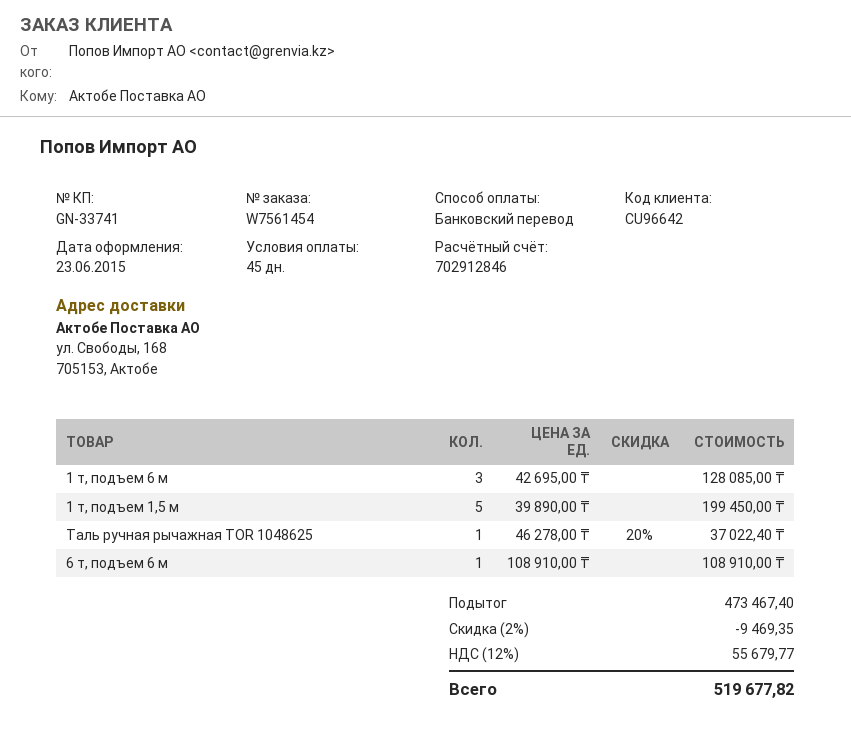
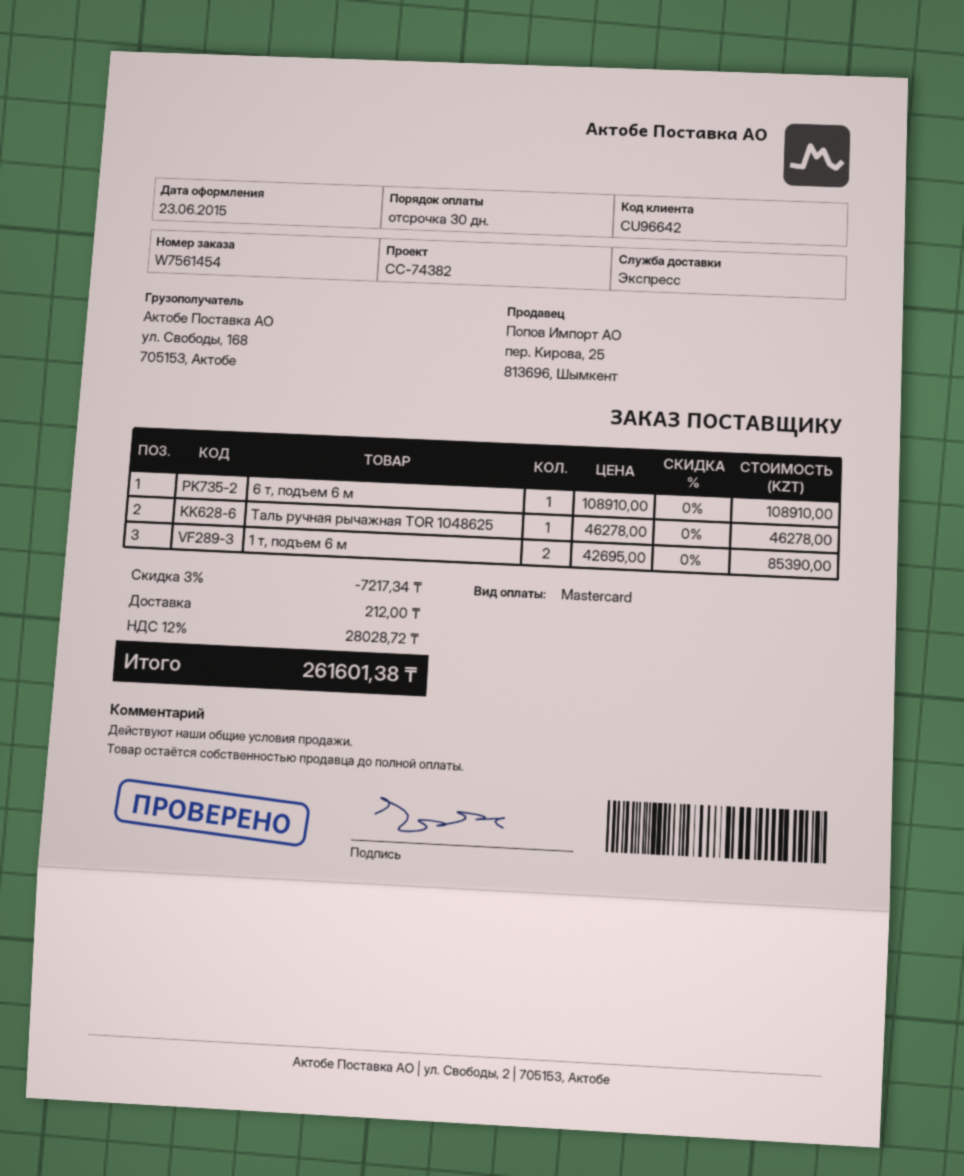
payment terms: 45 days -> 30 days
payment method: bank transfer -> Mastercard
1 т, подъем 6 м: 3 x 42695.00 = 128085.00 -> 2 x 42695.00 = 85390.00
1 т, подъем 1,5 м: 5 x 39890.00 = 199450.00 -> none
Таль ручная рычажная TOR 1048625: 1 x 46278.00 - 20% = 37022.40 -> 1 x 46278.00 = 46278.00
discount: 2% = 9469.35 -> 3% = 7217.34
shipping: none -> 212.00
tax: 12% = 55679.77 -> 12% = 28028.72
total: 519677.82 -> 261601.38

